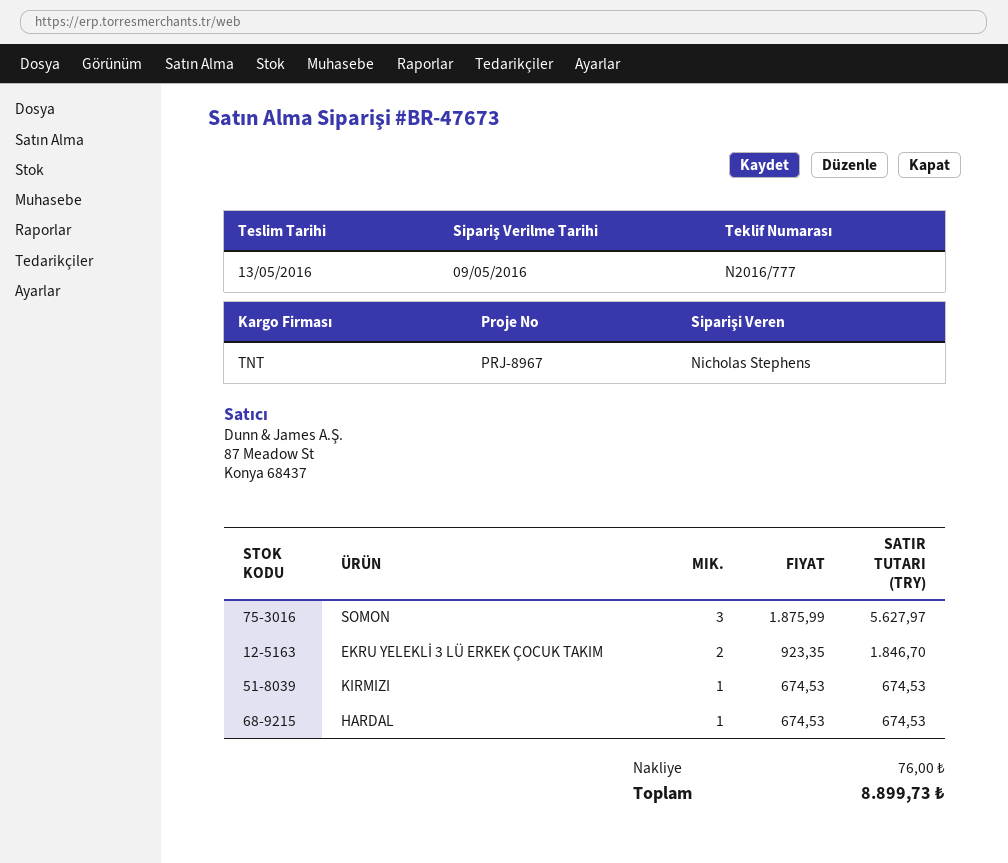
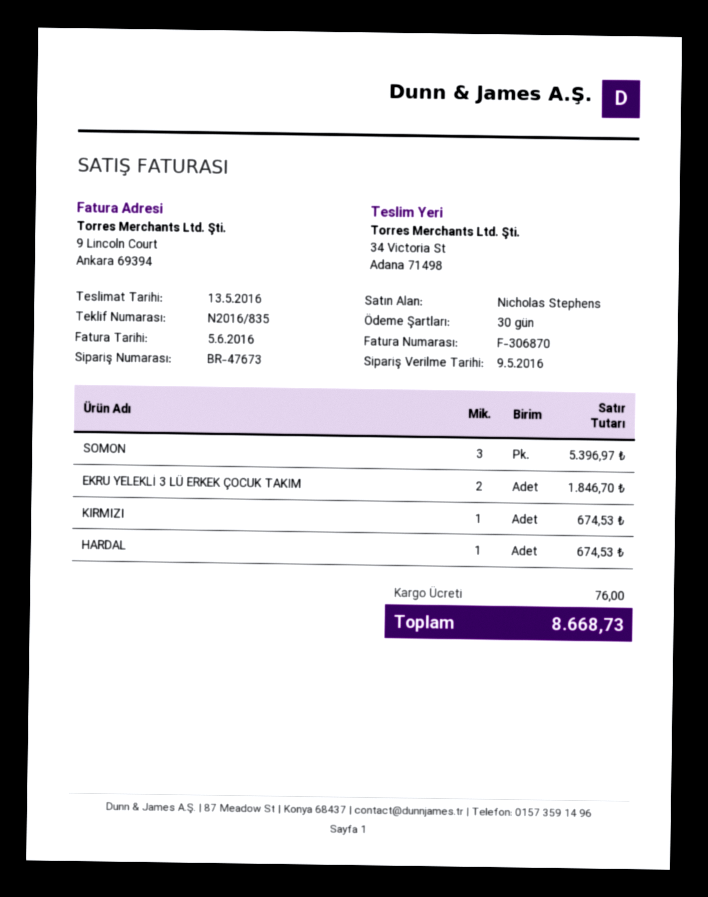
quote number: N2016/777 -> N2016/835
SOMON: 3 for 5627.97 -> 3 for 5396.97
total: 8899.73 -> 8668.73

